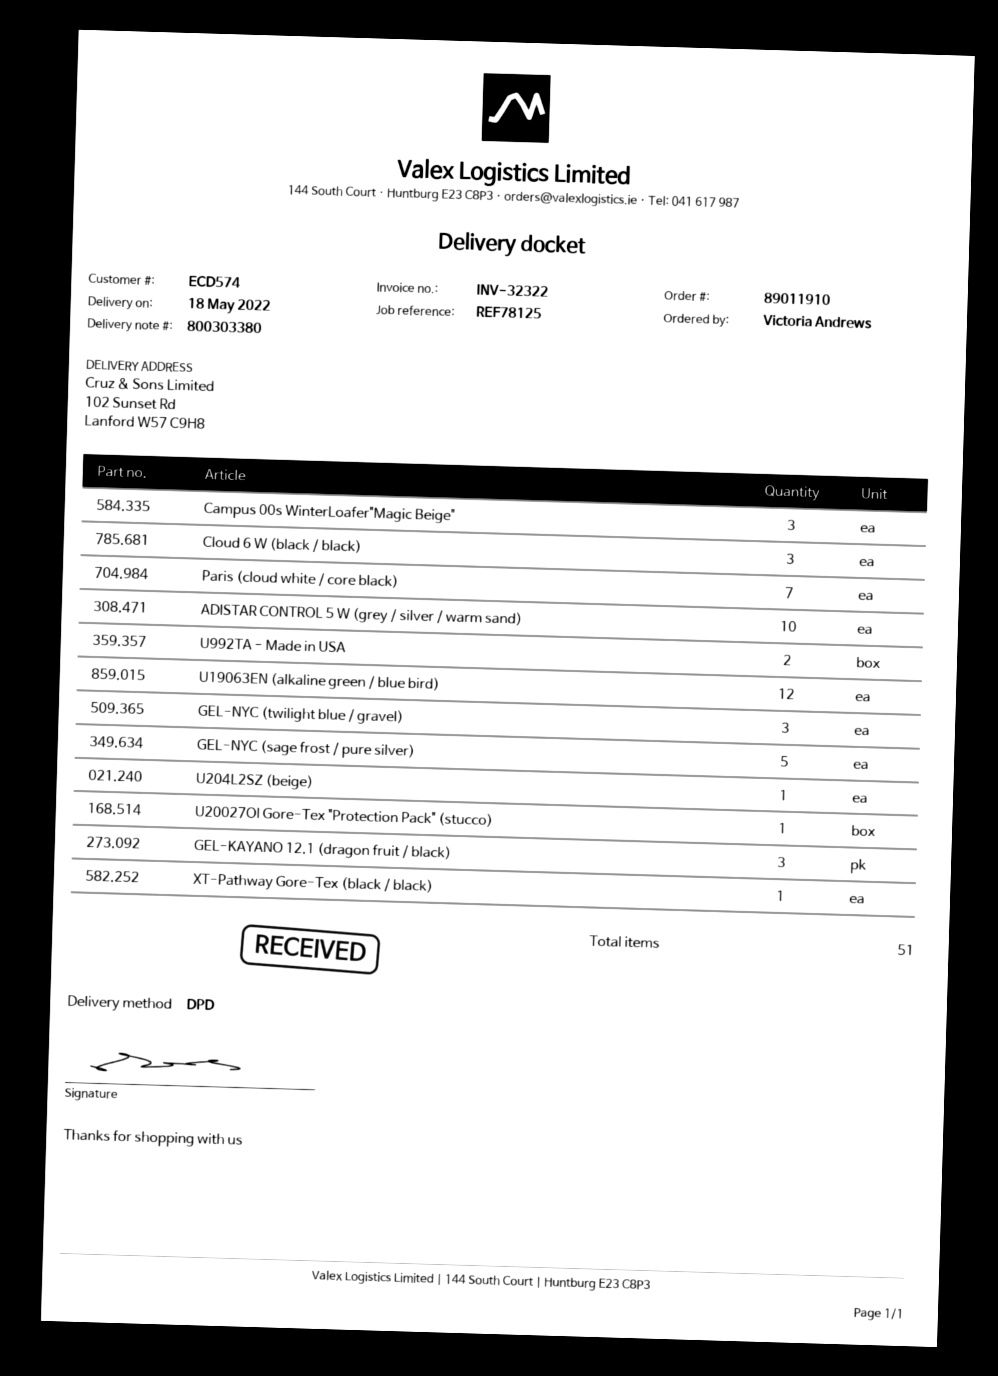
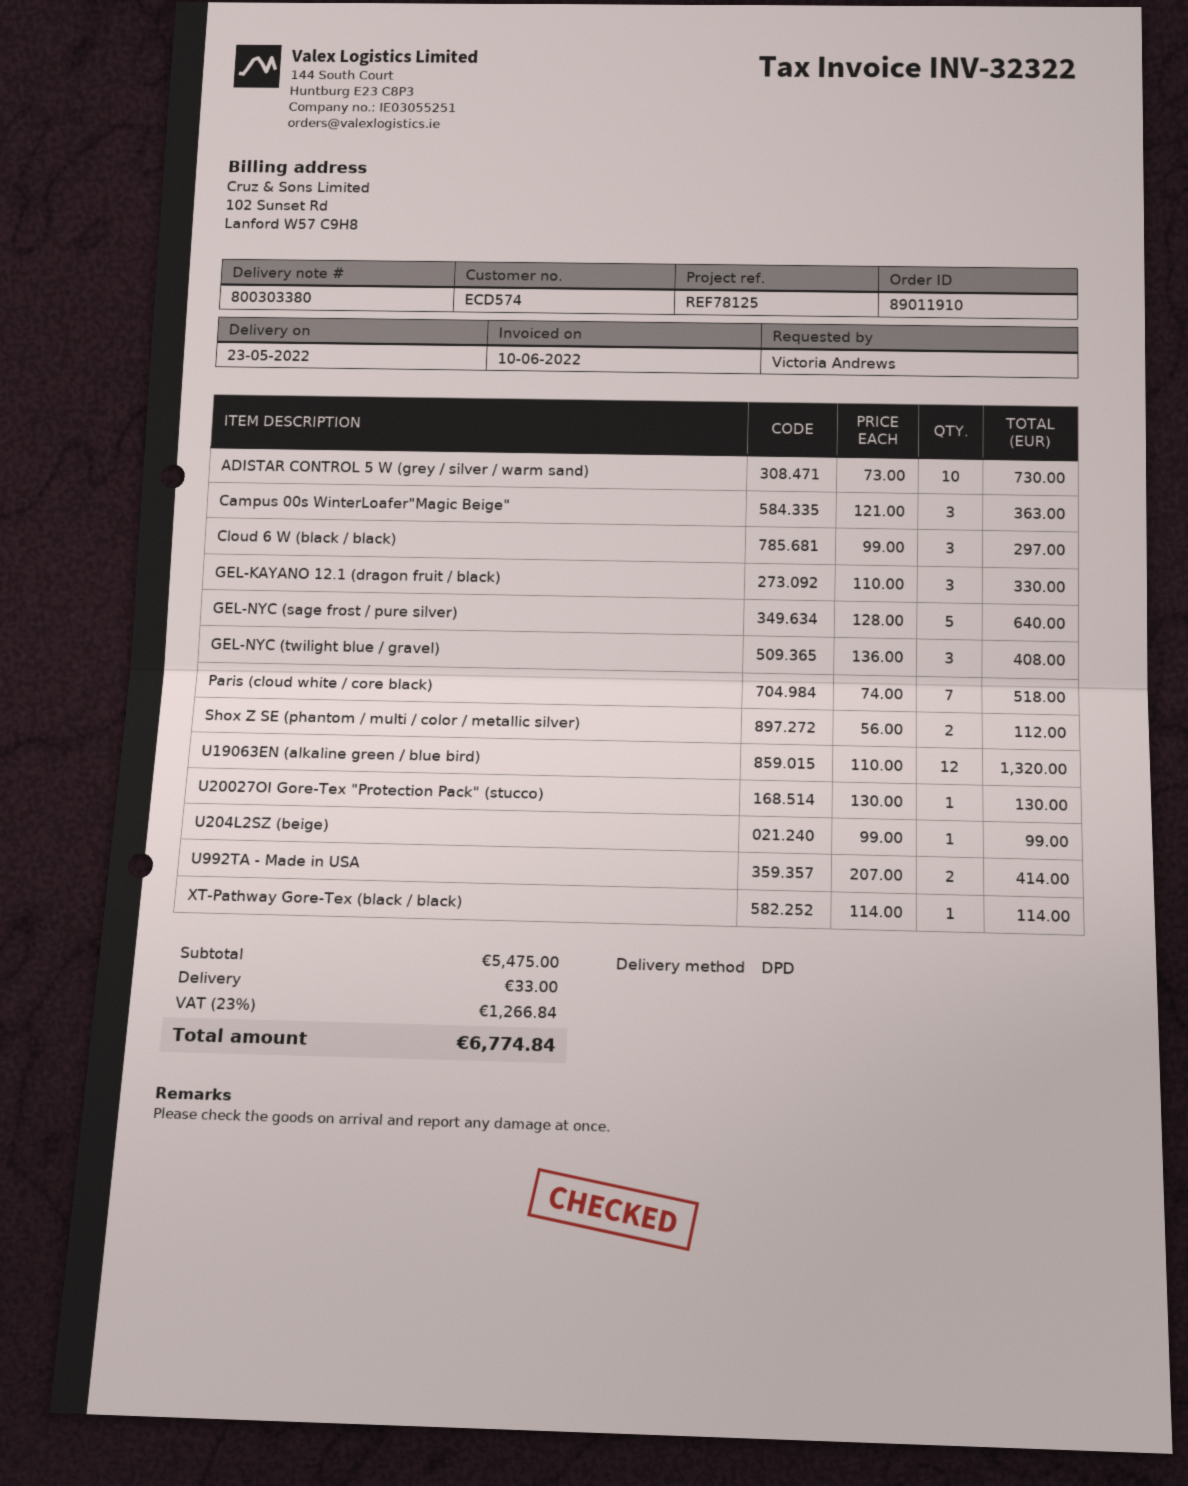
delivery date: 2022-05-18 -> 2022-05-23
Shox Z SE (phantom / multi / color / metallic silver): none -> 2

